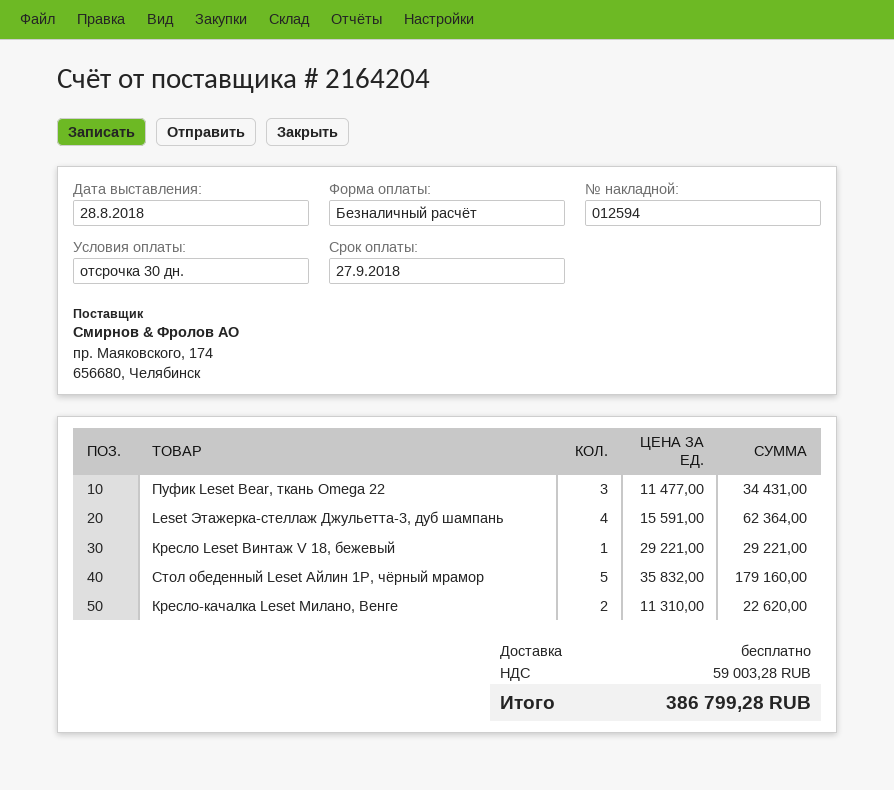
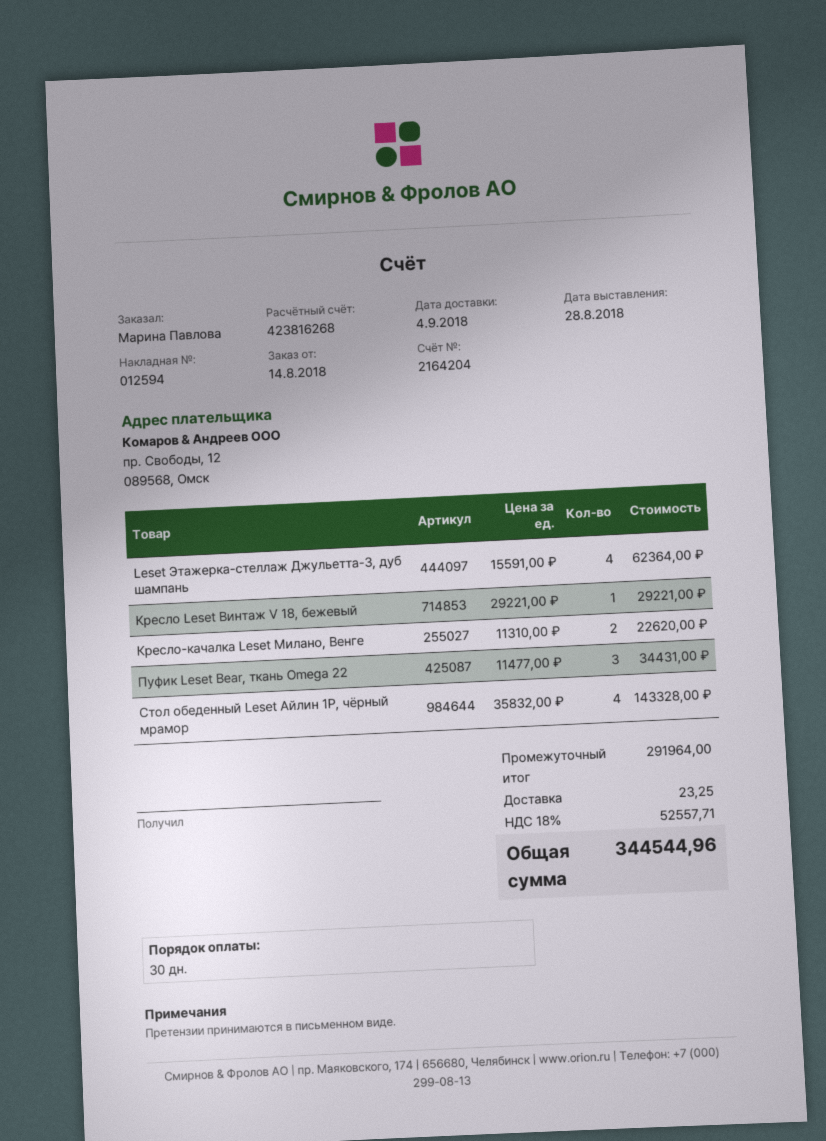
Стол обеденный Leset Айлин 1Р, чёрный мрамор: 5 x 35832.00 = 179160.00 -> 4 x 35832.00 = 143328.00
shipping: 0.00 -> 23.25
tax: 59003.28 -> 52557.71
total: 386799.28 -> 344544.96

